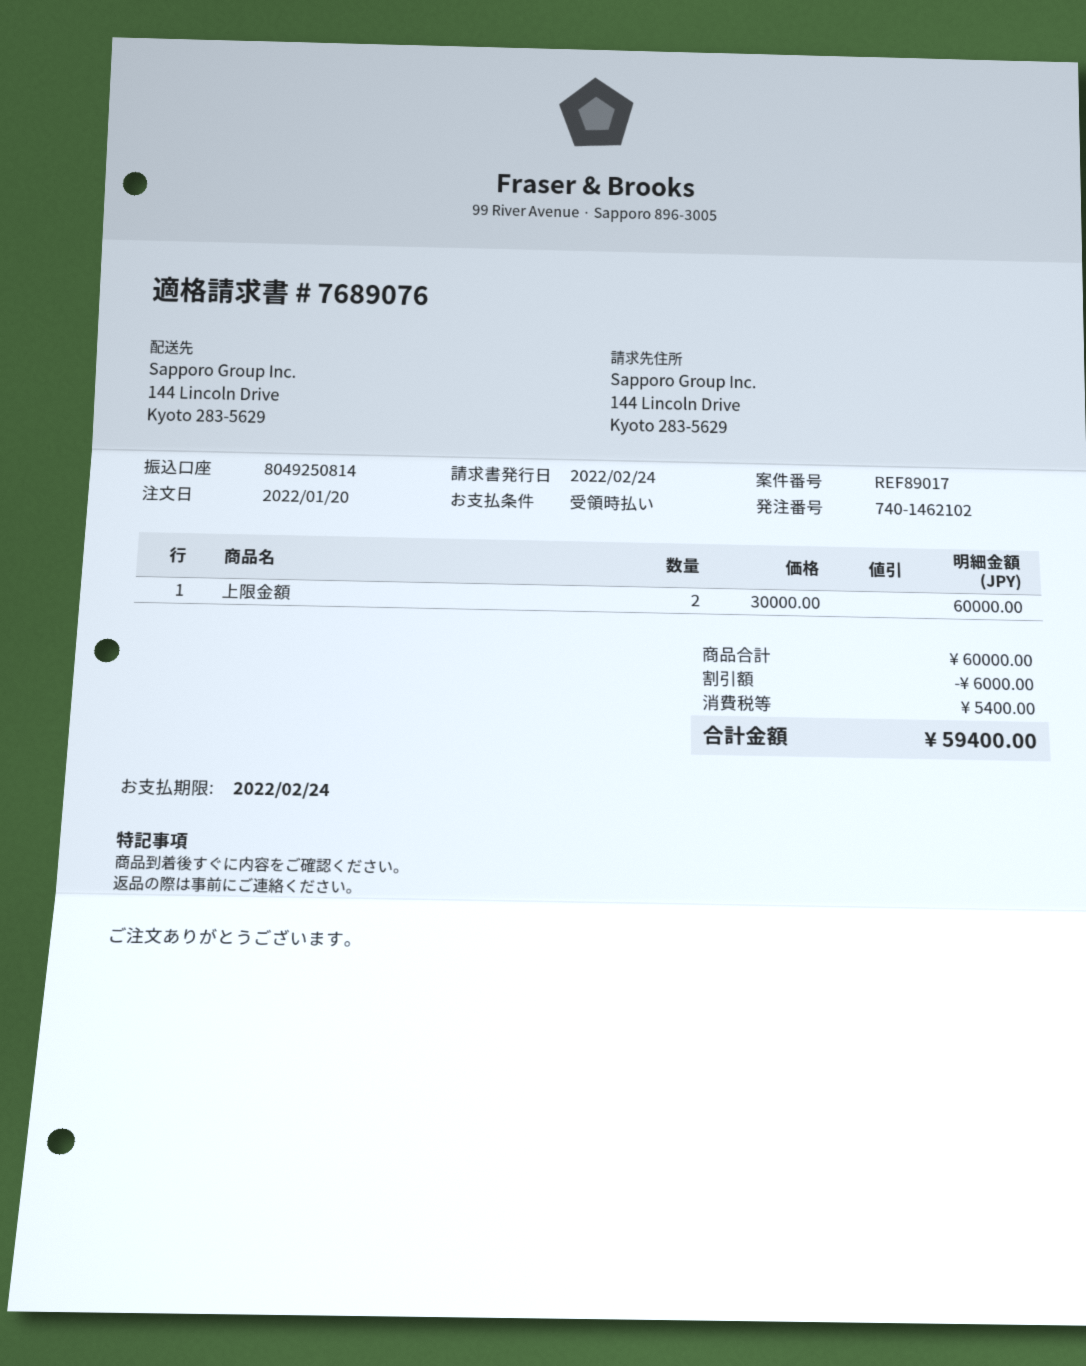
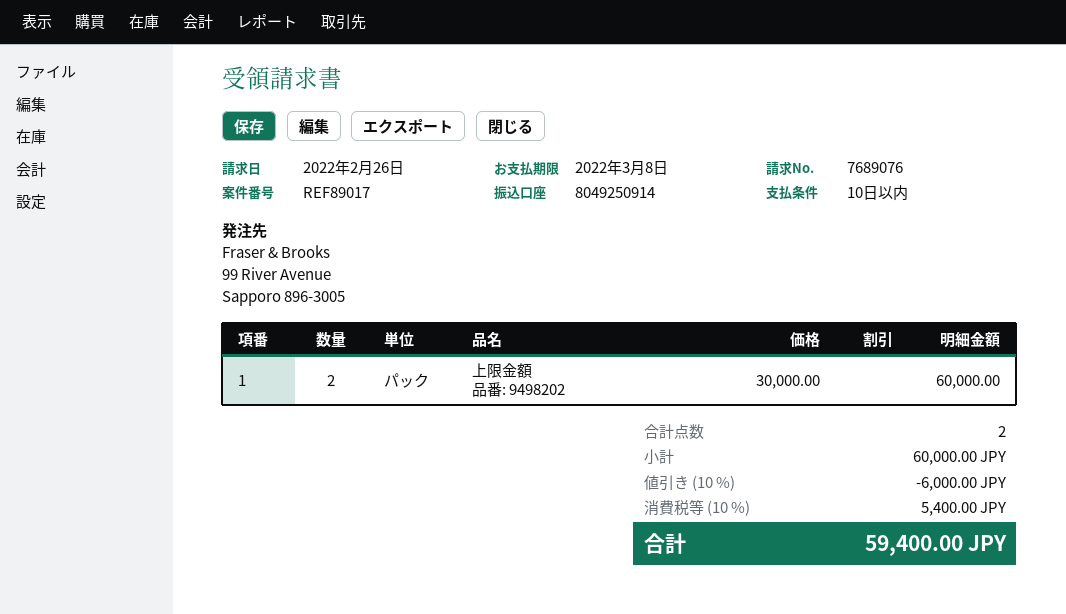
invoice date: 2022-02-24 -> 2022-02-26
payment terms: on receipt -> 10 days
due date: 2022-02-24 -> 2022-03-08
bank account: 8049250814 -> 8049250914

